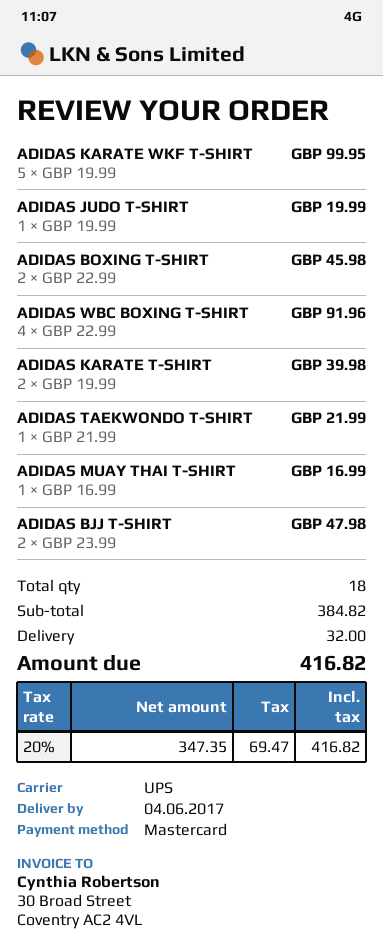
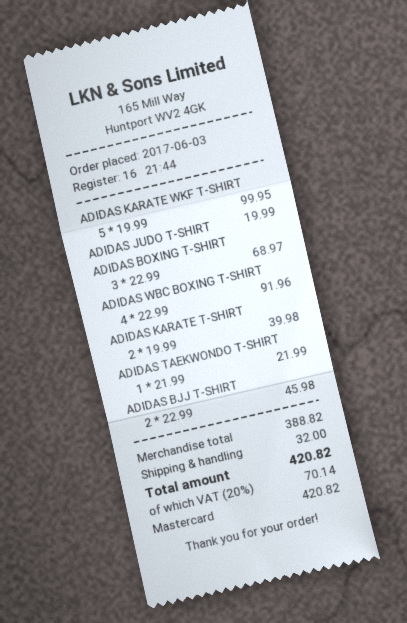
ADIDAS BOXING T-SHIRT: 2 x 22.99 = 45.98 -> 3 x 22.99 = 68.97
ADIDAS MUAY THAI T-SHIRT: 1 x 16.99 = 16.99 -> none
ADIDAS BJJ T-SHIRT: 2 x 23.99 = 47.98 -> 2 x 22.99 = 45.98
subtotal: 384.82 -> 388.82
tax: 20% = 69.47 -> 20% = 70.14
total: 416.82 -> 420.82

